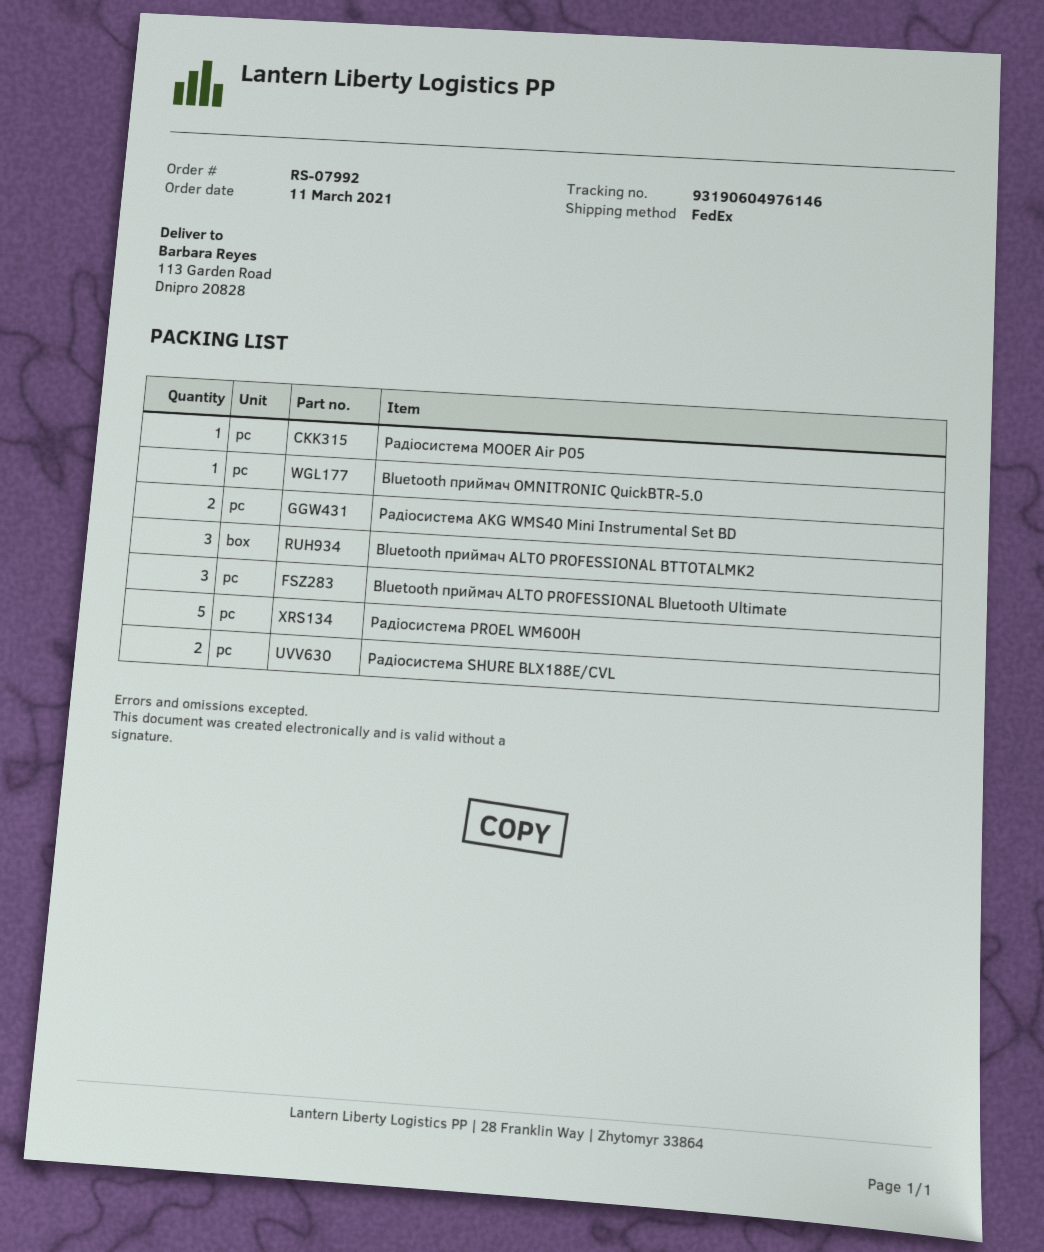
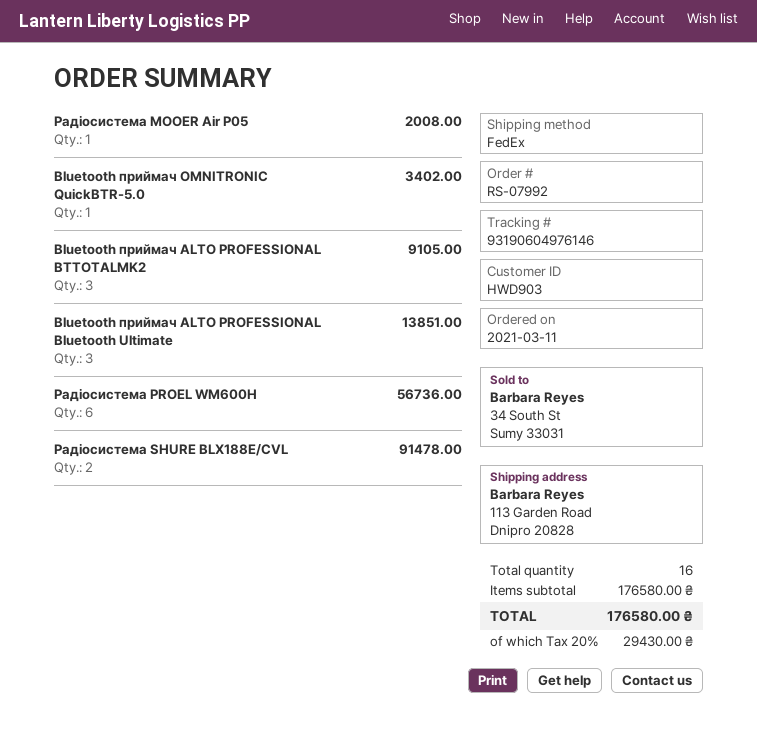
Радіосистема AKG WMS40 Mini Instrumental Set BD: 2 -> none
Радіосистема PROEL WM600H: 5 -> 6

